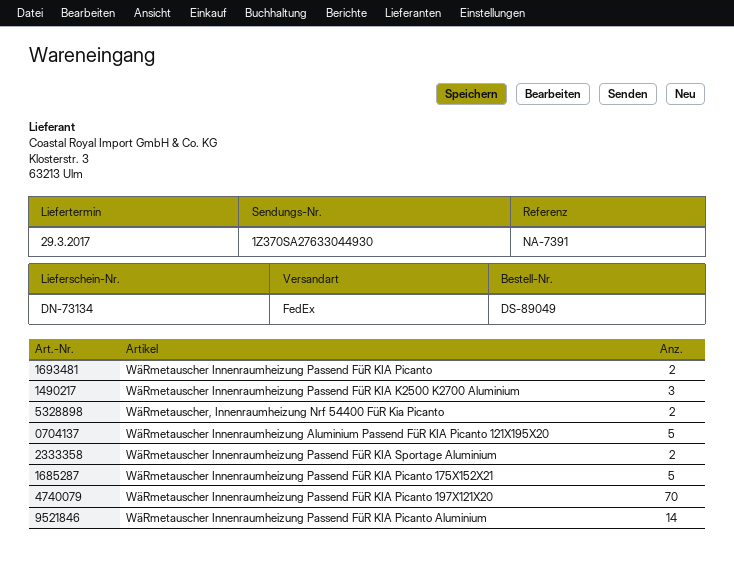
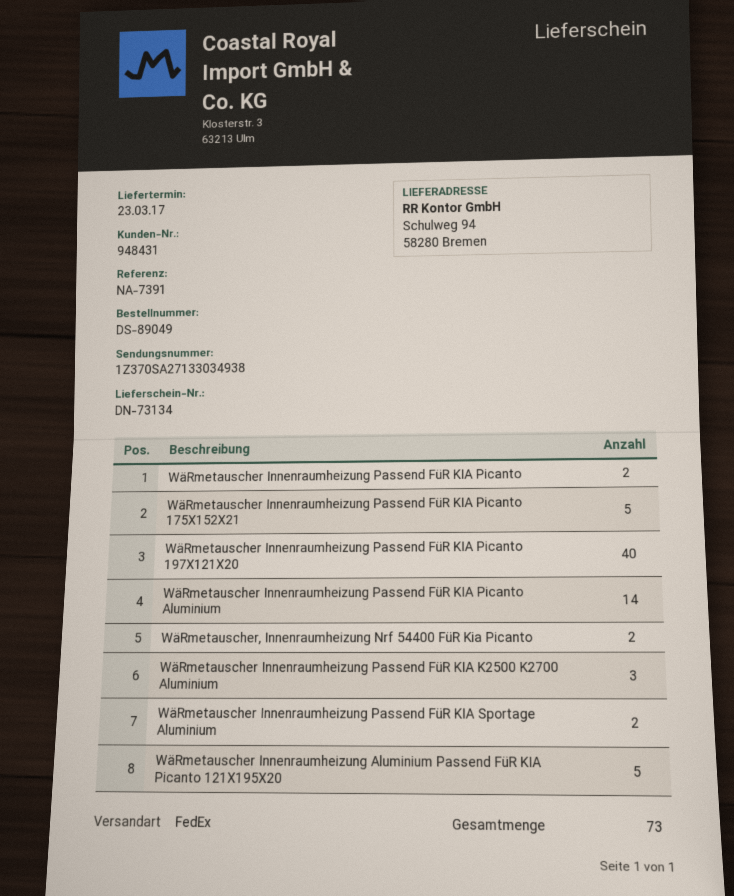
delivery date: 2017-03-29 -> 2017-03-23
tracking number: 1Z370SA27633044930 -> 1Z370SA27133034938
WäRmetauscher Innenraumheizung Passend FüR KIA Picanto 197X121X20: 70 -> 40

